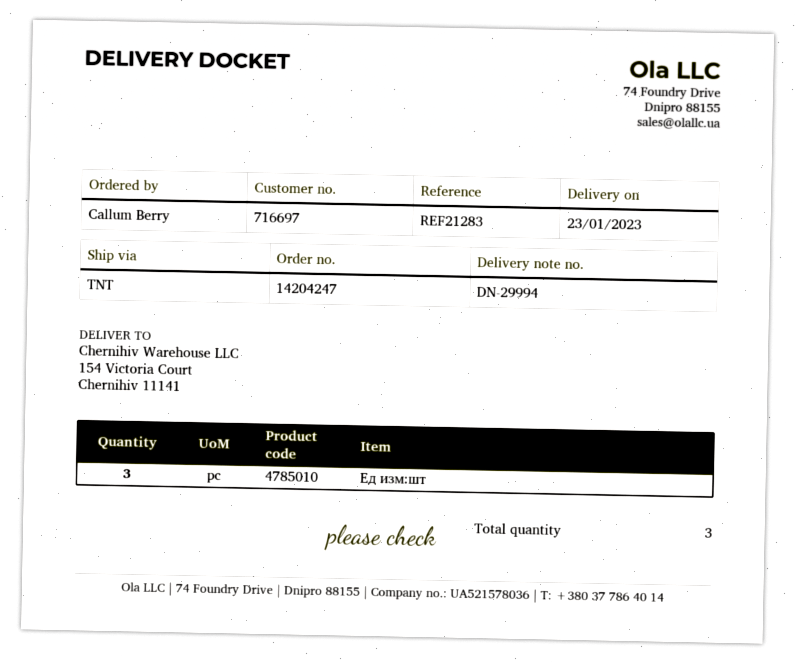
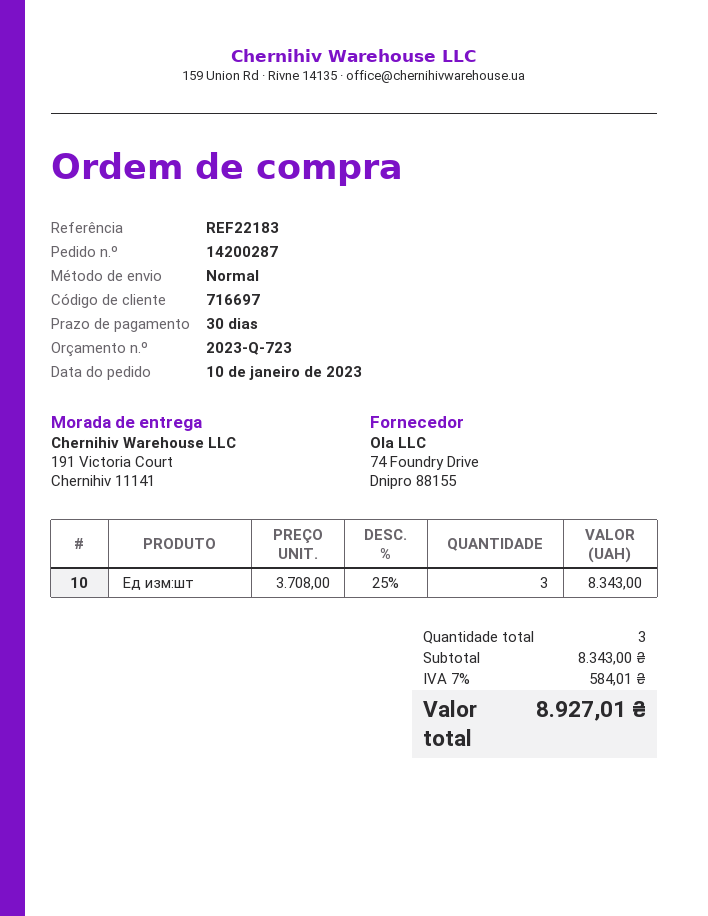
order number: 14204247 -> 14200287
reference: REF21283 -> REF22183
shipping method: TNT -> standard
ship to: 154 Victoria Court, Chernihiv 11141 -> 191 Victoria Court, Chernihiv 11141

